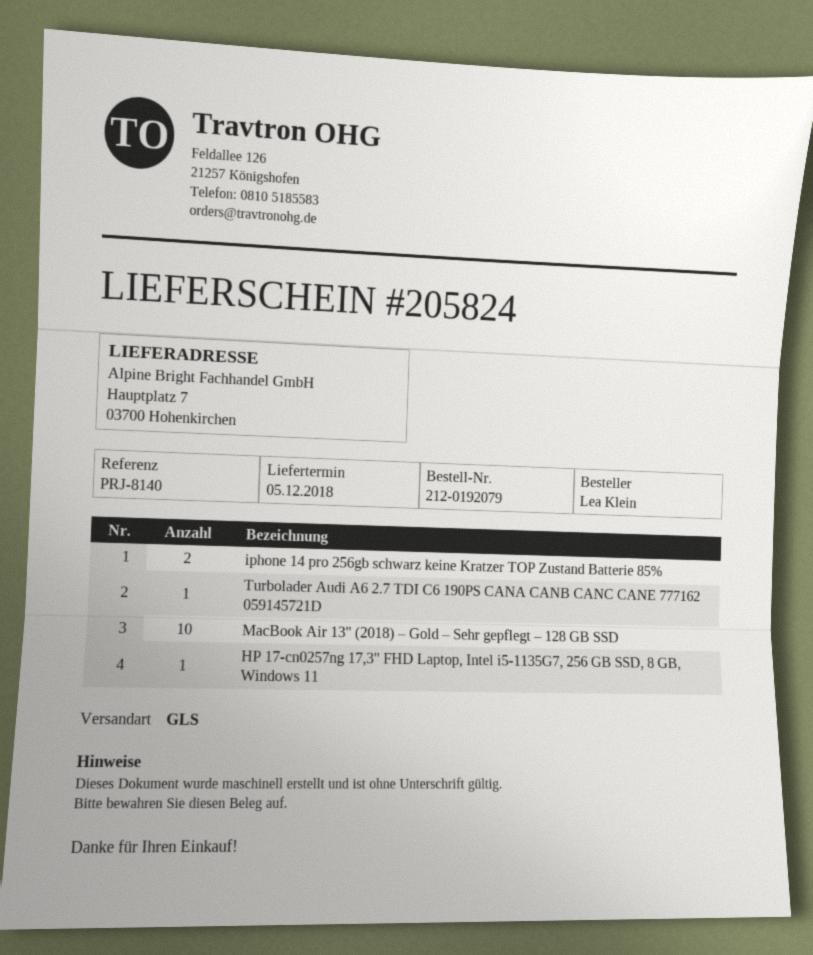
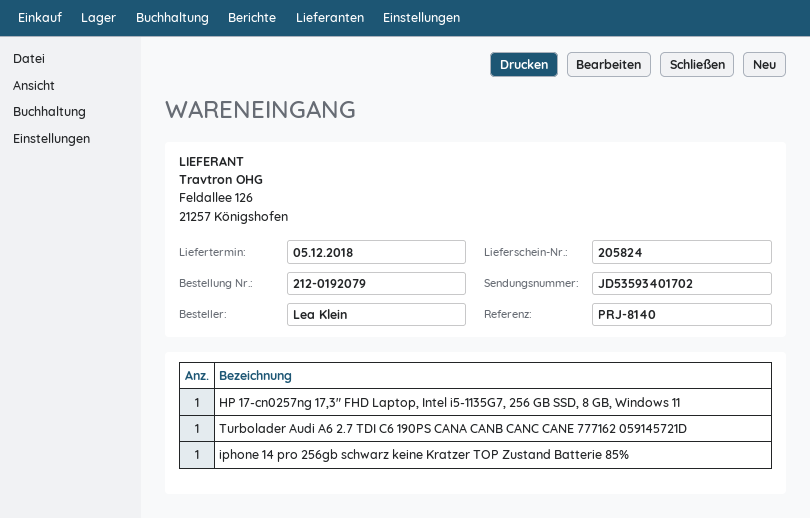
iphone 14 pro 256gb schwarz keine Kratzer TOP Zustand Batterie 85%: 2 -> 1
MacBook Air 13" (2018) – Gold – Sehr gepflegt – 128 GB SSD: 10 -> none

